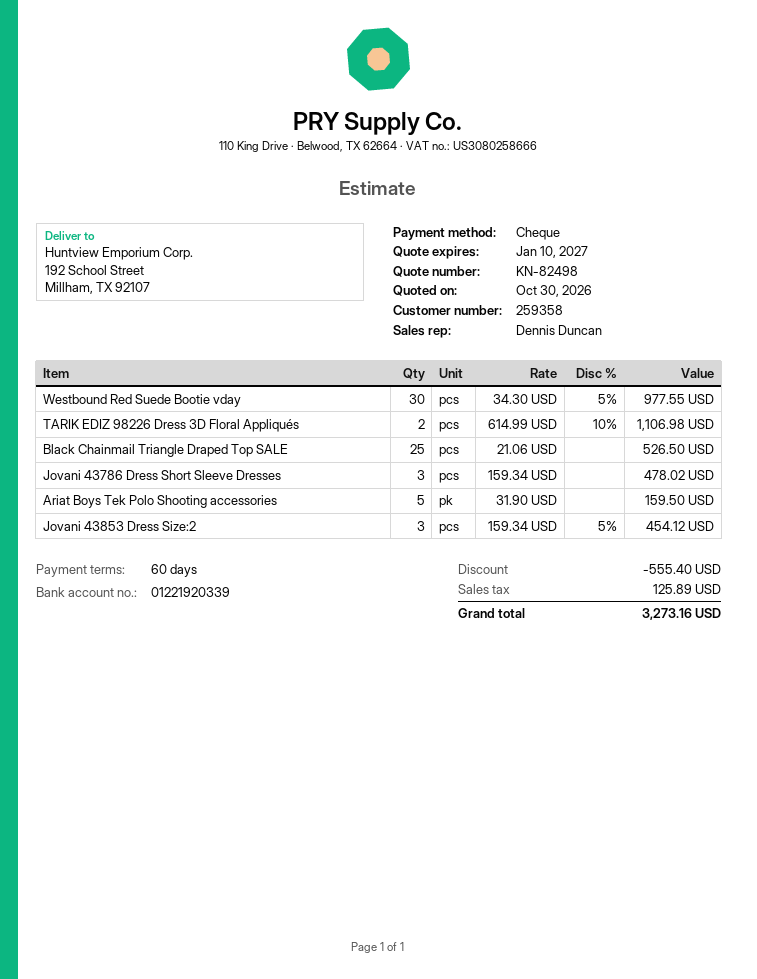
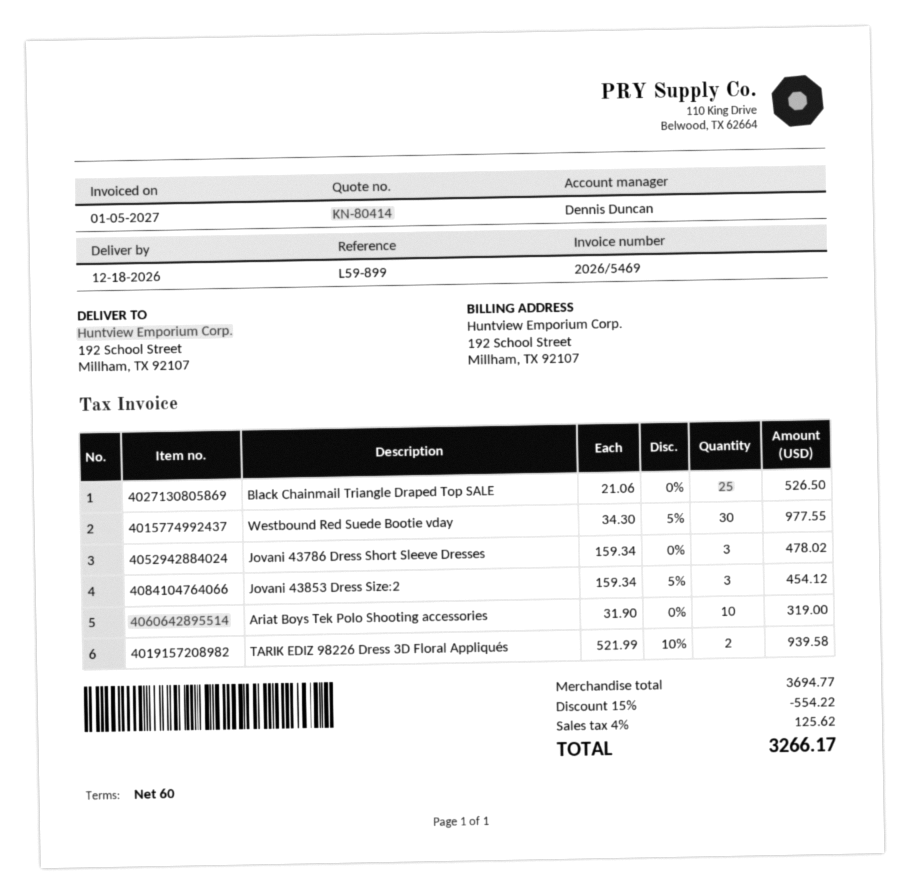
quote number: KN-82498 -> KN-80414
TARIK EDIZ 98226 Dress 3D Floral Appliqués: 2 x 614.99 - 10% = 1106.98 -> 2 x 521.99 - 10% = 939.58
Ariat Boys Tek Polo Shooting accessories: 5 x 31.90 = 159.50 -> 10 x 31.90 = 319.00
discount: 555.40 -> 554.22
tax: 125.89 -> 125.62
total: 3273.16 -> 3266.17

